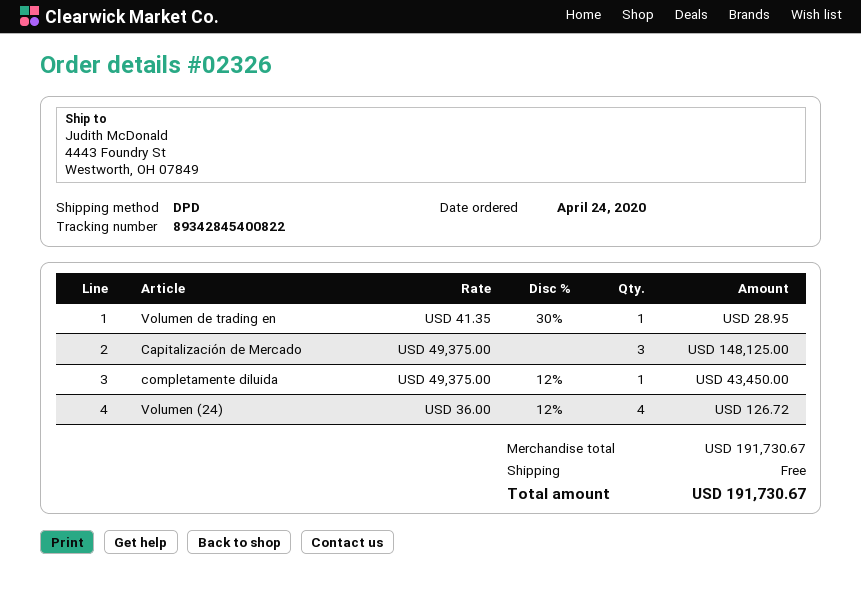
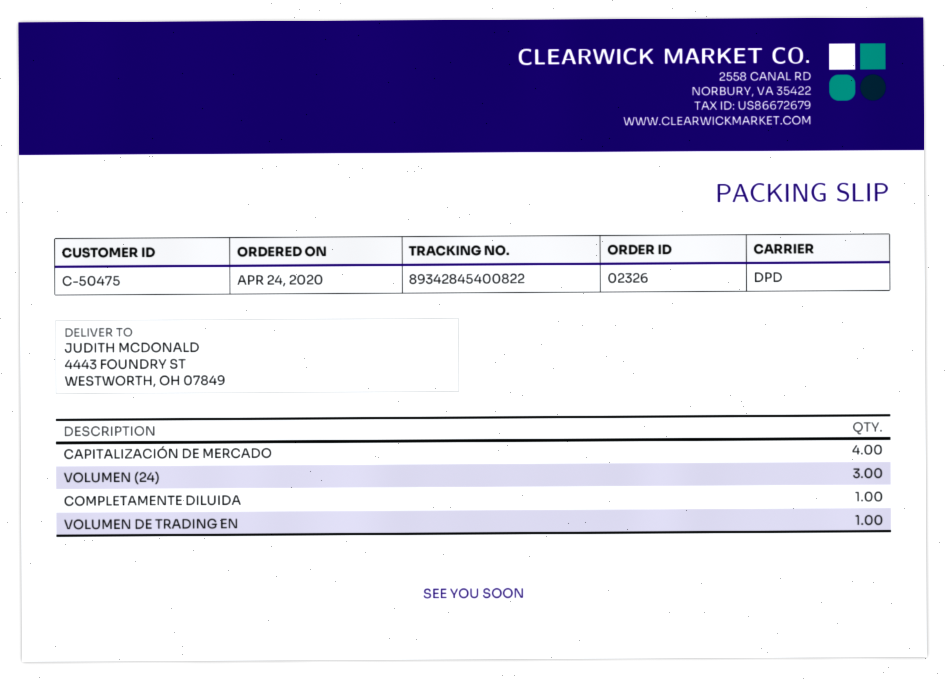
Capitalización de Mercado: 3 -> 4
Volumen (24): 4 -> 3

